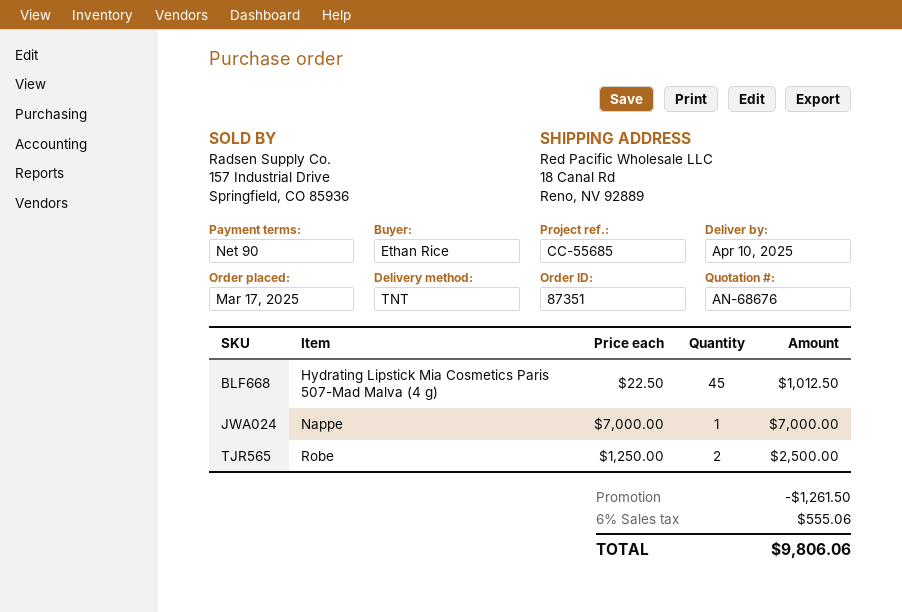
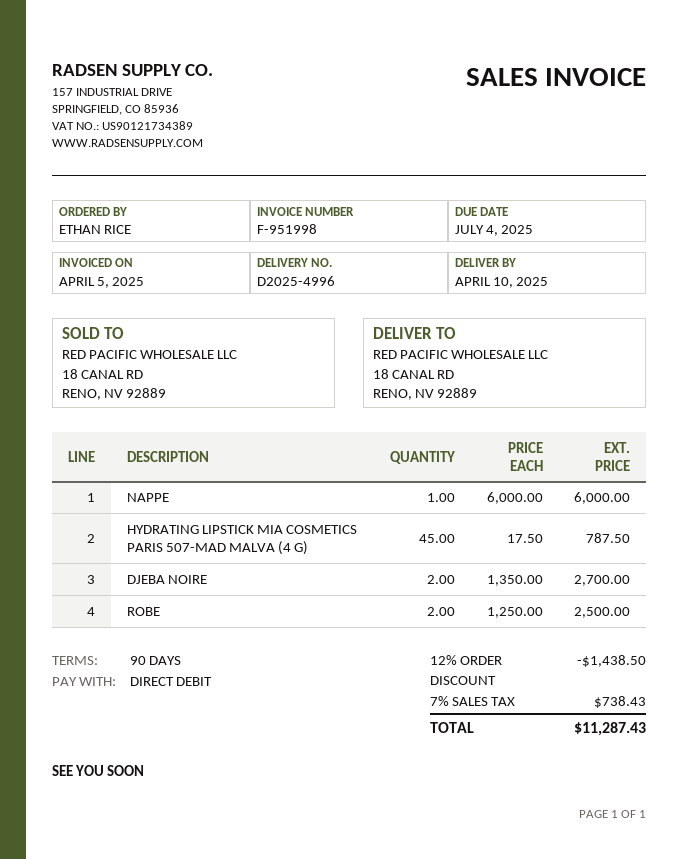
Hydrating Lipstick Mia Cosmetics Paris 507-Mad Malva (4 g): 45 x 22.50 = 1012.50 -> 45 x 17.50 = 787.50
Nappe: 1 x 7000.00 = 7000.00 -> 1 x 6000.00 = 6000.00
DJEBA NOIRE: none -> 2 x 1350.00 = 2700.00
discount: 1261.50 -> 1438.50
tax: 6% = 555.06 -> 7% = 738.43
total: 9806.06 -> 11287.43

